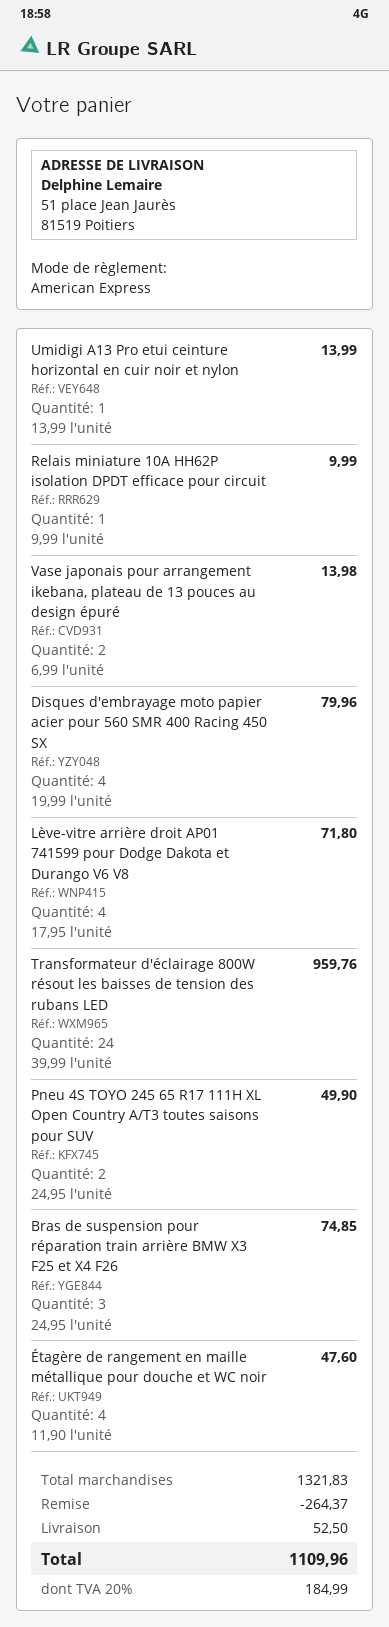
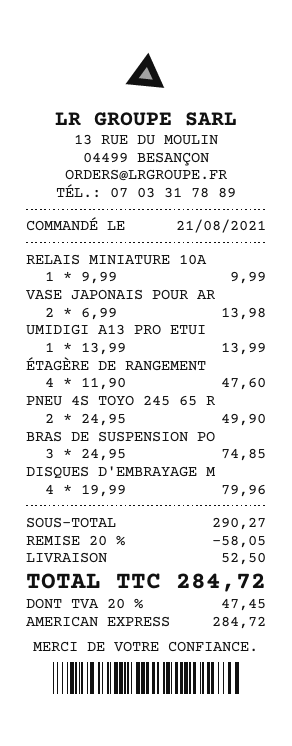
Lève-vitre arrière droit AP01 741599 pour Dodge Dakota et Durango V6 V8: 4 x 17.95 = 71.80 -> none
Transformateur d'éclairage 800W résout les baisses de tension des rubans LED: 24 x 39.99 = 959.76 -> none
subtotal: 1321.83 -> 290.27
discount: 264.37 -> 58.05
tax: 20% = 184.99 -> 20% = 47.45
total: 1109.96 -> 284.72

